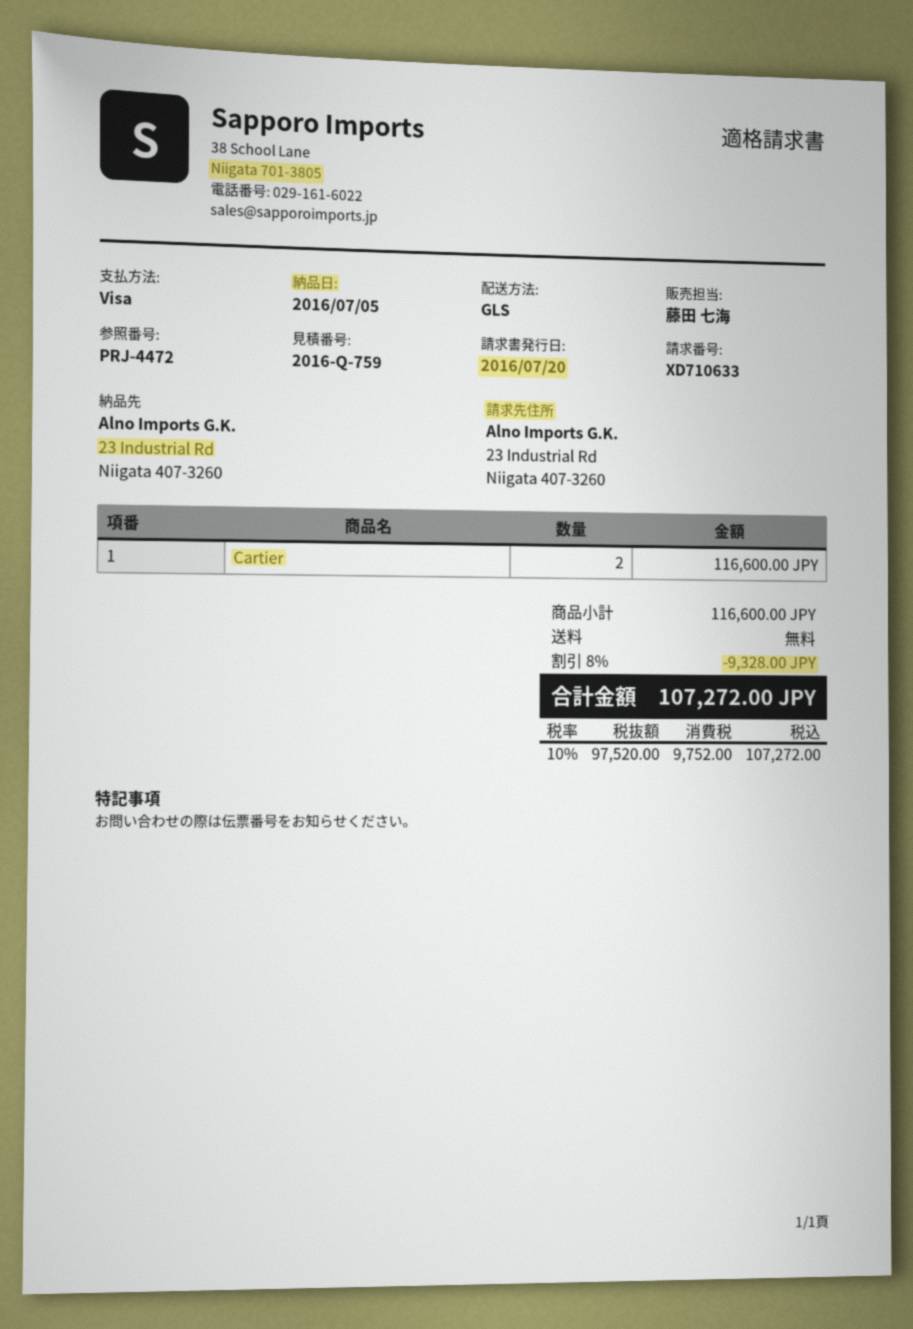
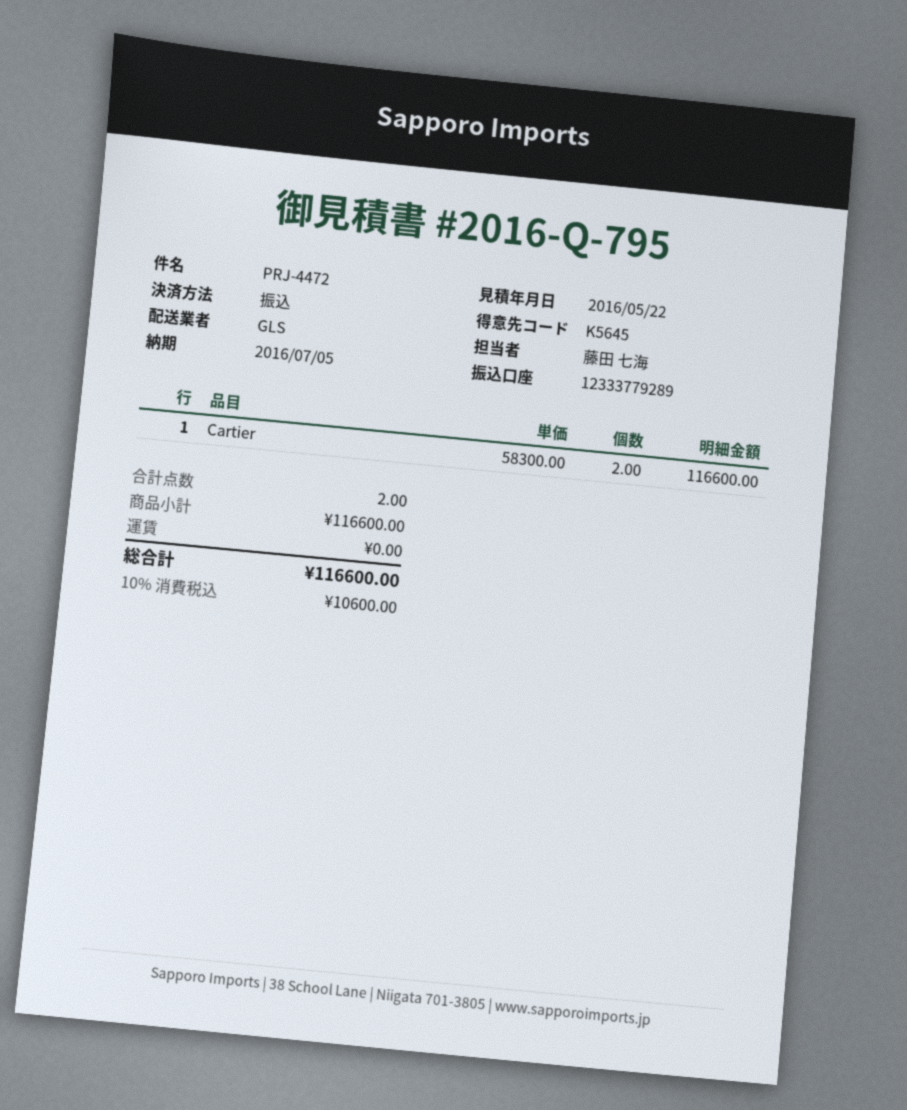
quote number: 2016-Q-759 -> 2016-Q-795
payment method: Visa -> bank transfer
discount: 8% = 9328.00 -> none
tax: 10% = 9752.00 -> 10% = 10600.00
total: 107272.00 -> 116600.00

